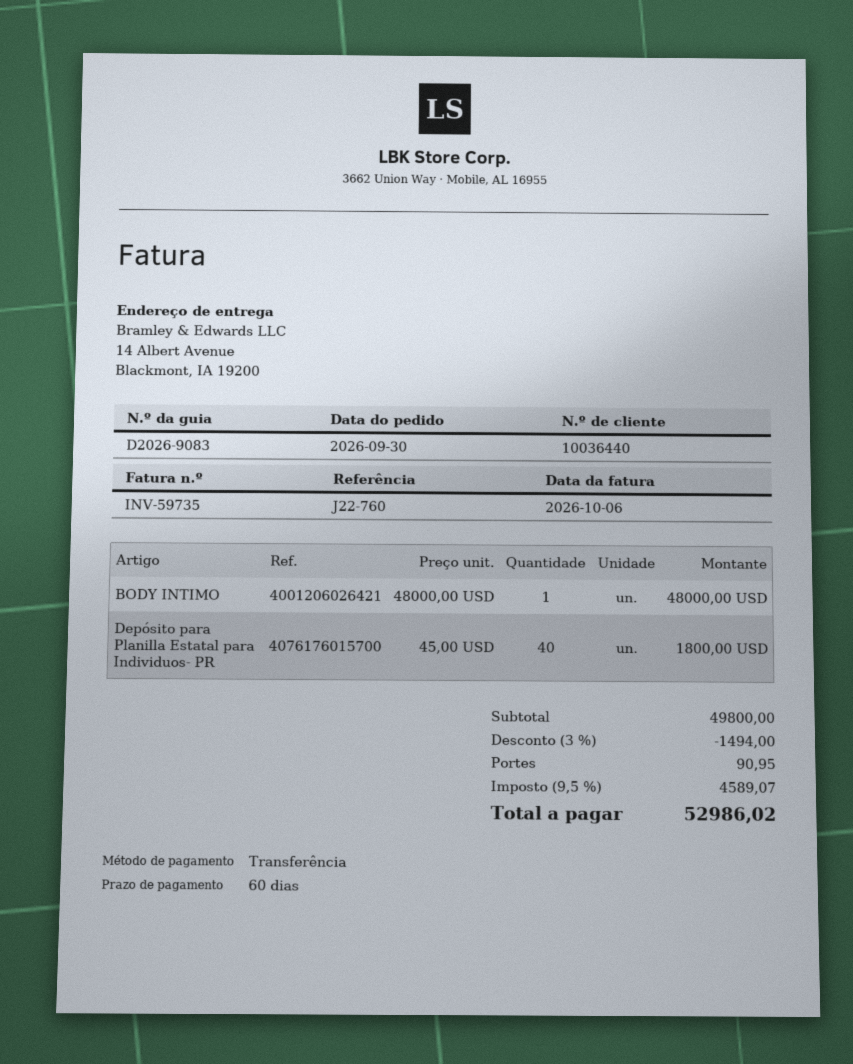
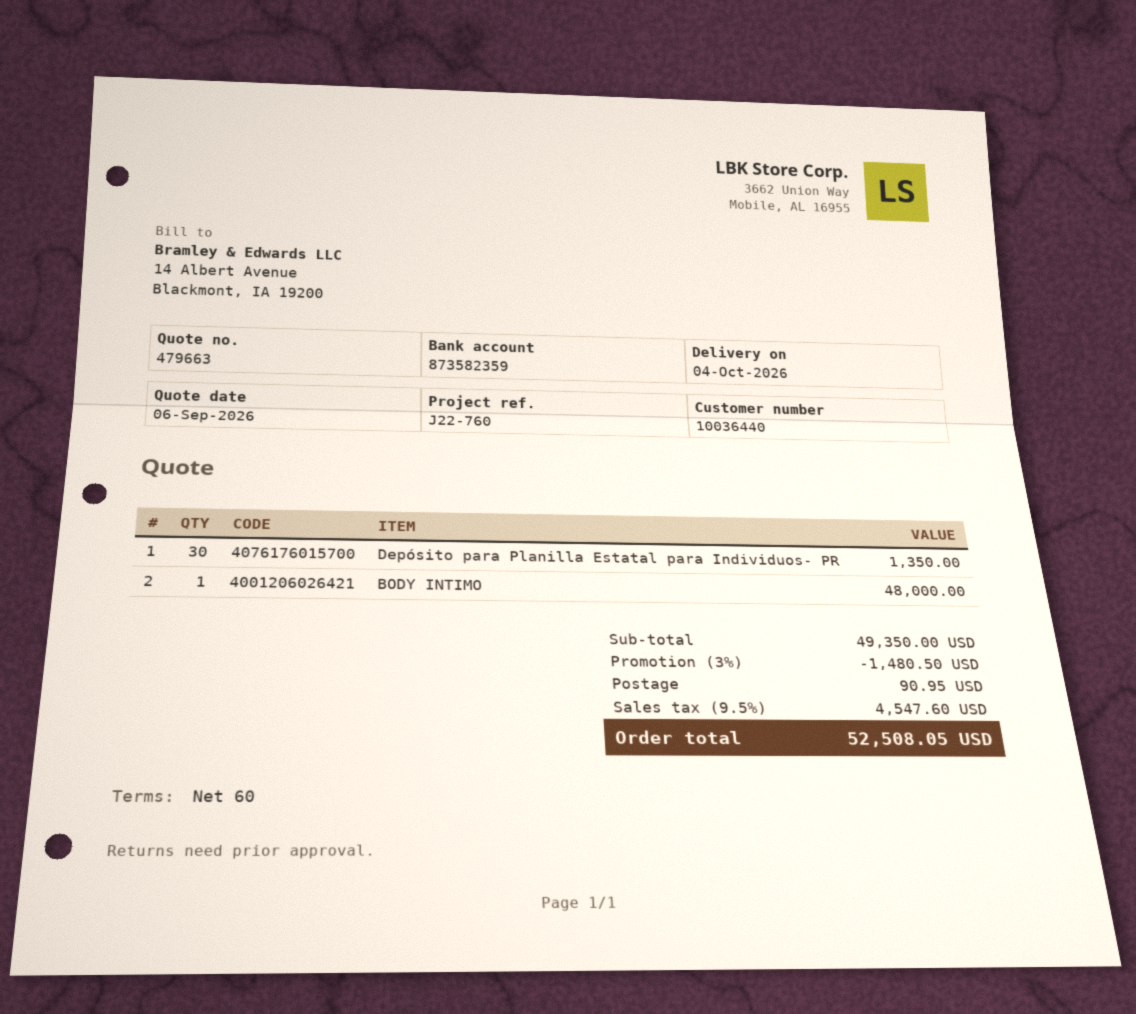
Depósito para Planilla Estatal para Individuos- PR: 40 for 1800.00 -> 30 for 1350.00
subtotal: 49800.00 -> 49350.00
discount: 3% = 1494.00 -> 3% = 1480.50
tax: 9.5% = 4589.07 -> 9.5% = 4547.60
total: 52986.02 -> 52508.05

